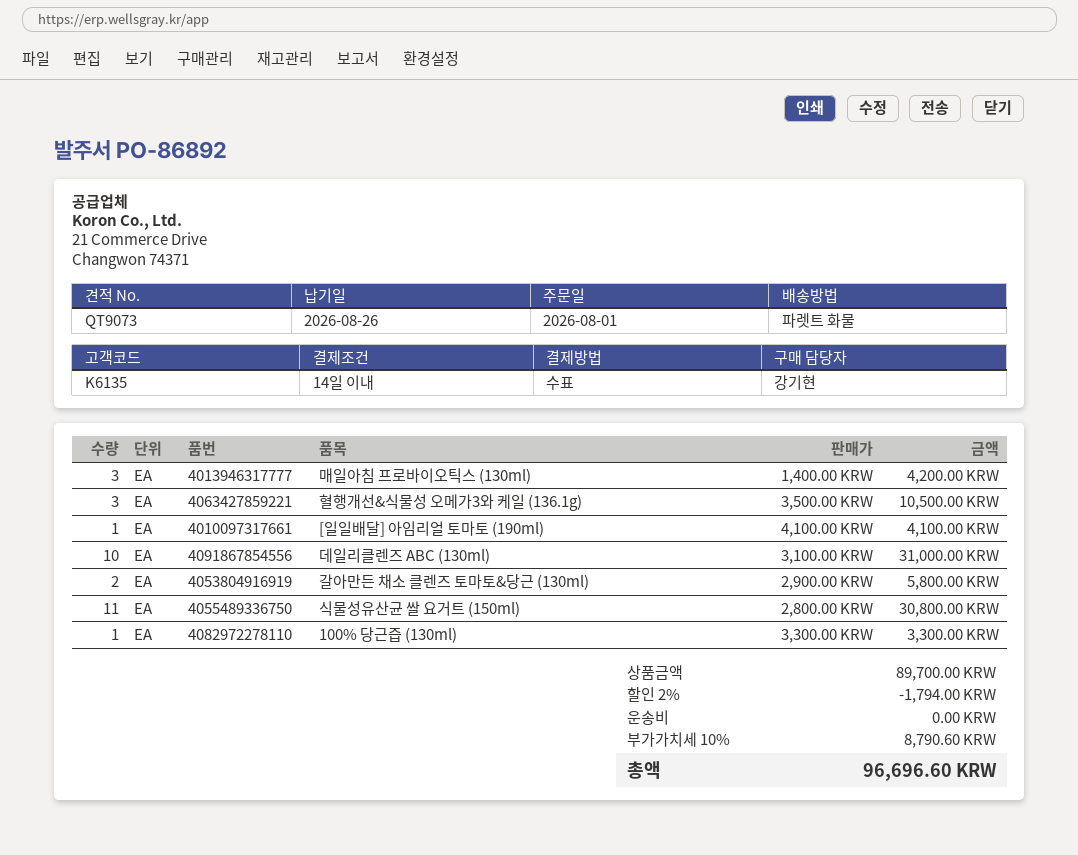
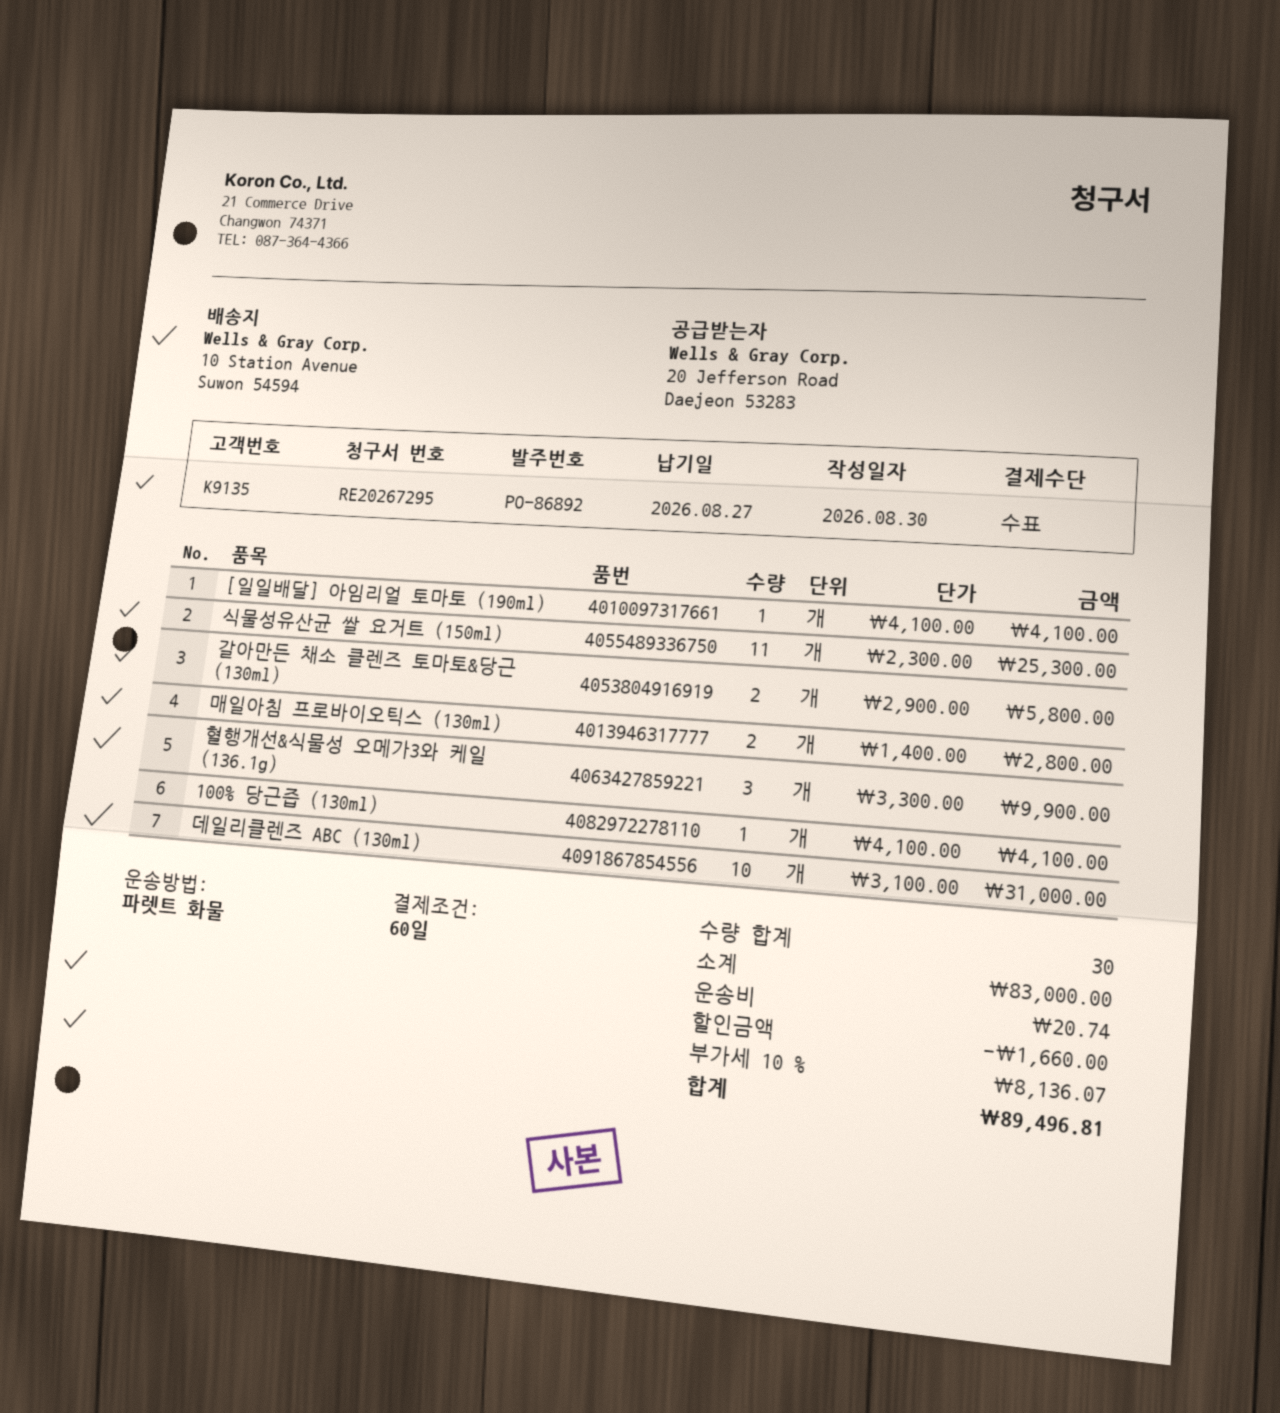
delivery date: 2026-08-26 -> 2026-08-27
payment terms: 14 days -> 60 days
customer number: K6135 -> K9135
매일아침 프로바이오틱스 (130ml): 3 x 1400.00 = 4200.00 -> 2 x 1400.00 = 2800.00
혈행개선&식물성 오메가3와 케일 (136.1g): 3 x 3500.00 = 10500.00 -> 3 x 3300.00 = 9900.00
식물성유산균 쌀 요거트 (150ml): 11 x 2800.00 = 30800.00 -> 11 x 2300.00 = 25300.00
100% 당근즙 (130ml): 1 x 3300.00 = 3300.00 -> 1 x 4100.00 = 4100.00
subtotal: 89700.00 -> 83000.00
discount: 1794.00 -> 1660.00
shipping: 0.00 -> 20.74
tax: 10% = 8790.60 -> 10% = 8136.07
total: 96696.60 -> 89496.81

